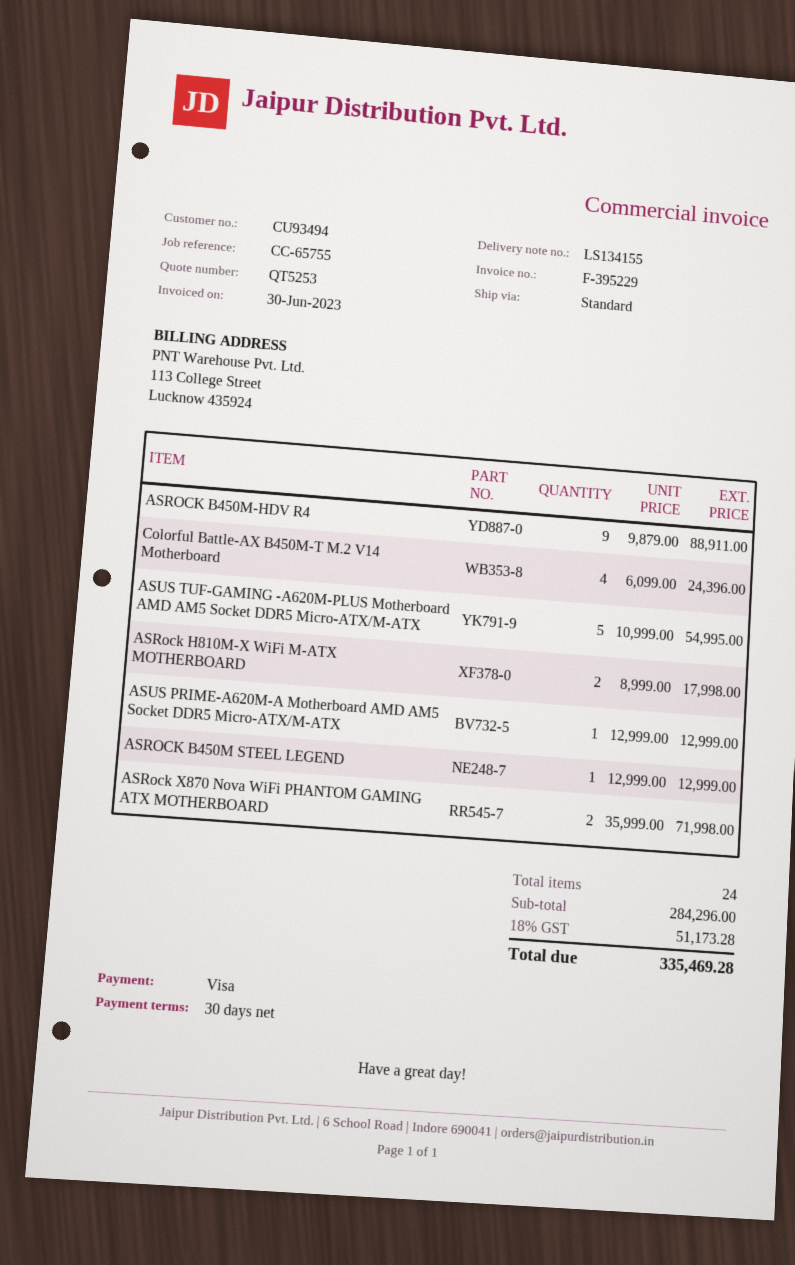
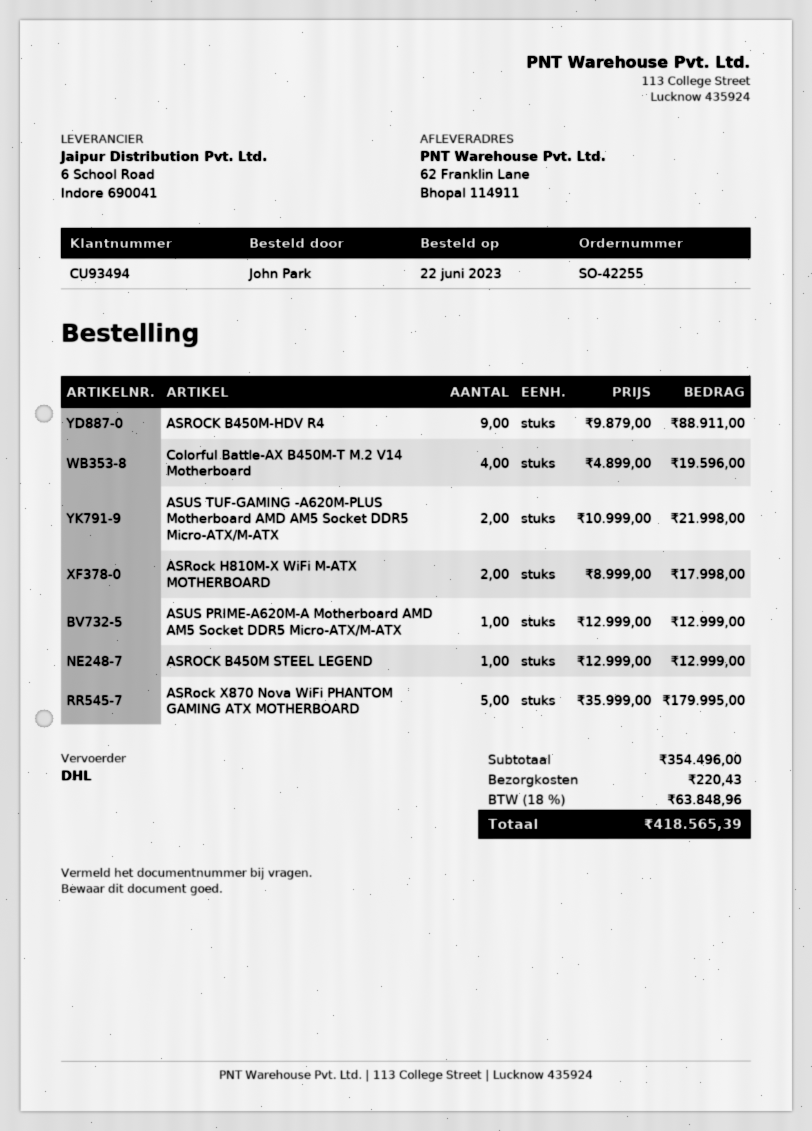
shipping method: standard -> DHL
Colorful Battle-AX B450M-T M.2 V14 Motherboard: 4 x 6099.00 = 24396.00 -> 4 x 4899.00 = 19596.00
ASUS TUF-GAMING -A620M-PLUS Motherboard AMD AM5 Socket DDR5 Micro-ATX/M-ATX: 5 x 10999.00 = 54995.00 -> 2 x 10999.00 = 21998.00
ASRock X870 Nova WiFi PHANTOM GAMING ATX MOTHERBOARD: 2 x 35999.00 = 71998.00 -> 5 x 35999.00 = 179995.00
subtotal: 284296.00 -> 354496.00
shipping: none -> 220.43
tax: 18% = 51173.28 -> 18% = 63848.96
total: 335469.28 -> 418565.39

